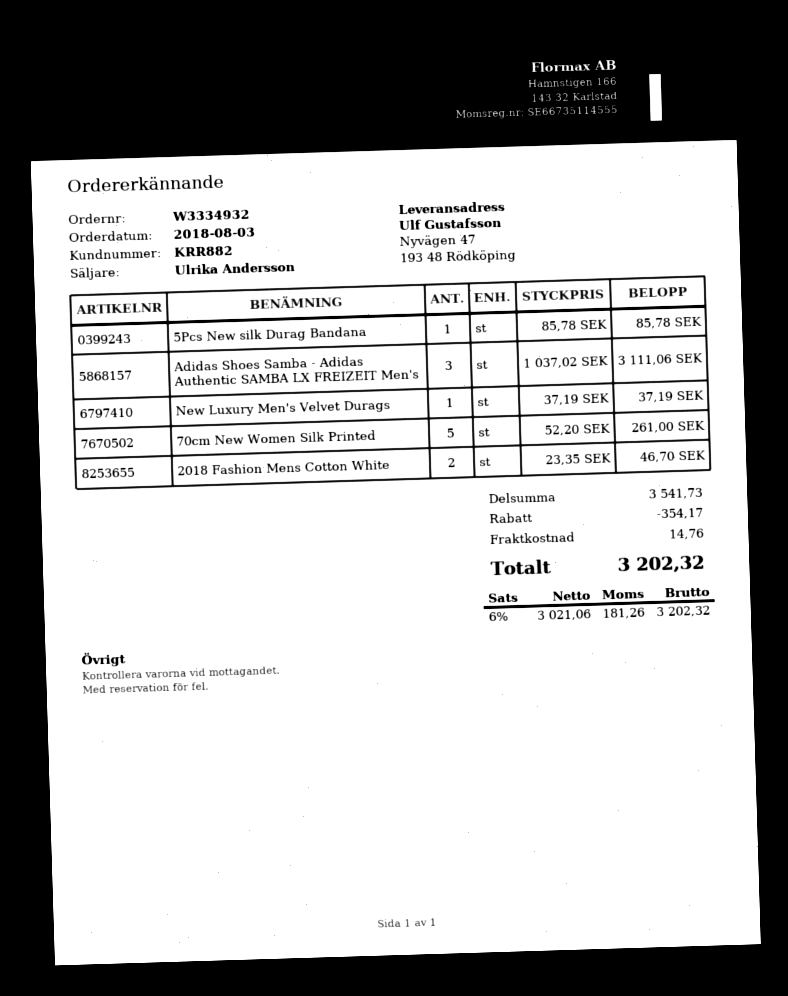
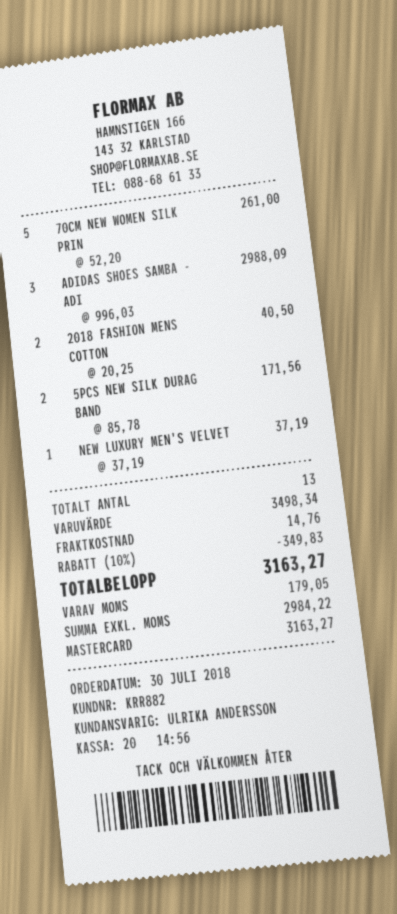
order date: 2018-08-03 -> 2018-07-30
5Pcs New silk Durag Bandana: 1 x 85.78 = 85.78 -> 2 x 85.78 = 171.56
Adidas Shoes Samba - Adidas Authentic SAMBA LX FREIZEIT Men's: 3 x 1037.02 = 3111.06 -> 3 x 996.03 = 2988.09
2018 Fashion Mens Cotton White: 2 x 23.35 = 46.70 -> 2 x 20.25 = 40.50
subtotal: 3541.73 -> 3498.34
discount: 354.17 -> 349.83
net: 3021.06 -> 2984.22
tax: 181.26 -> 179.05
total: 3202.32 -> 3163.27

